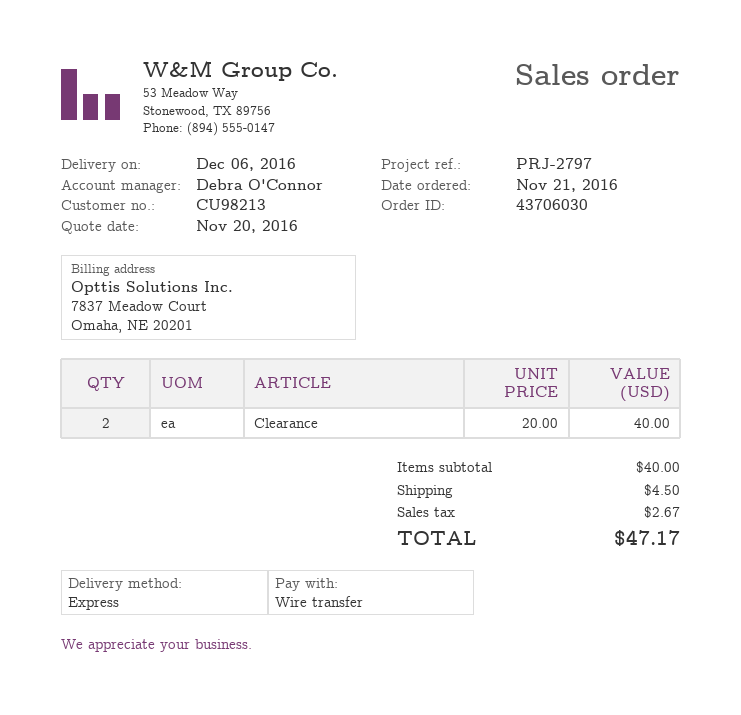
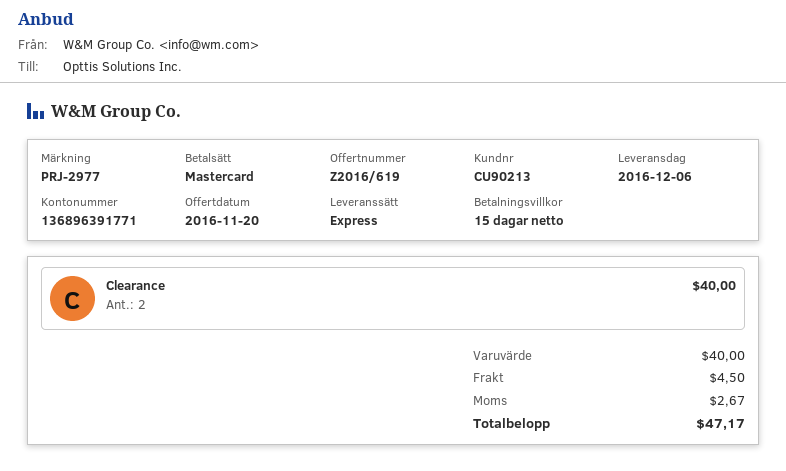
customer number: CU98213 -> CU90213
reference: PRJ-2797 -> PRJ-2977
payment method: bank transfer -> Mastercard

